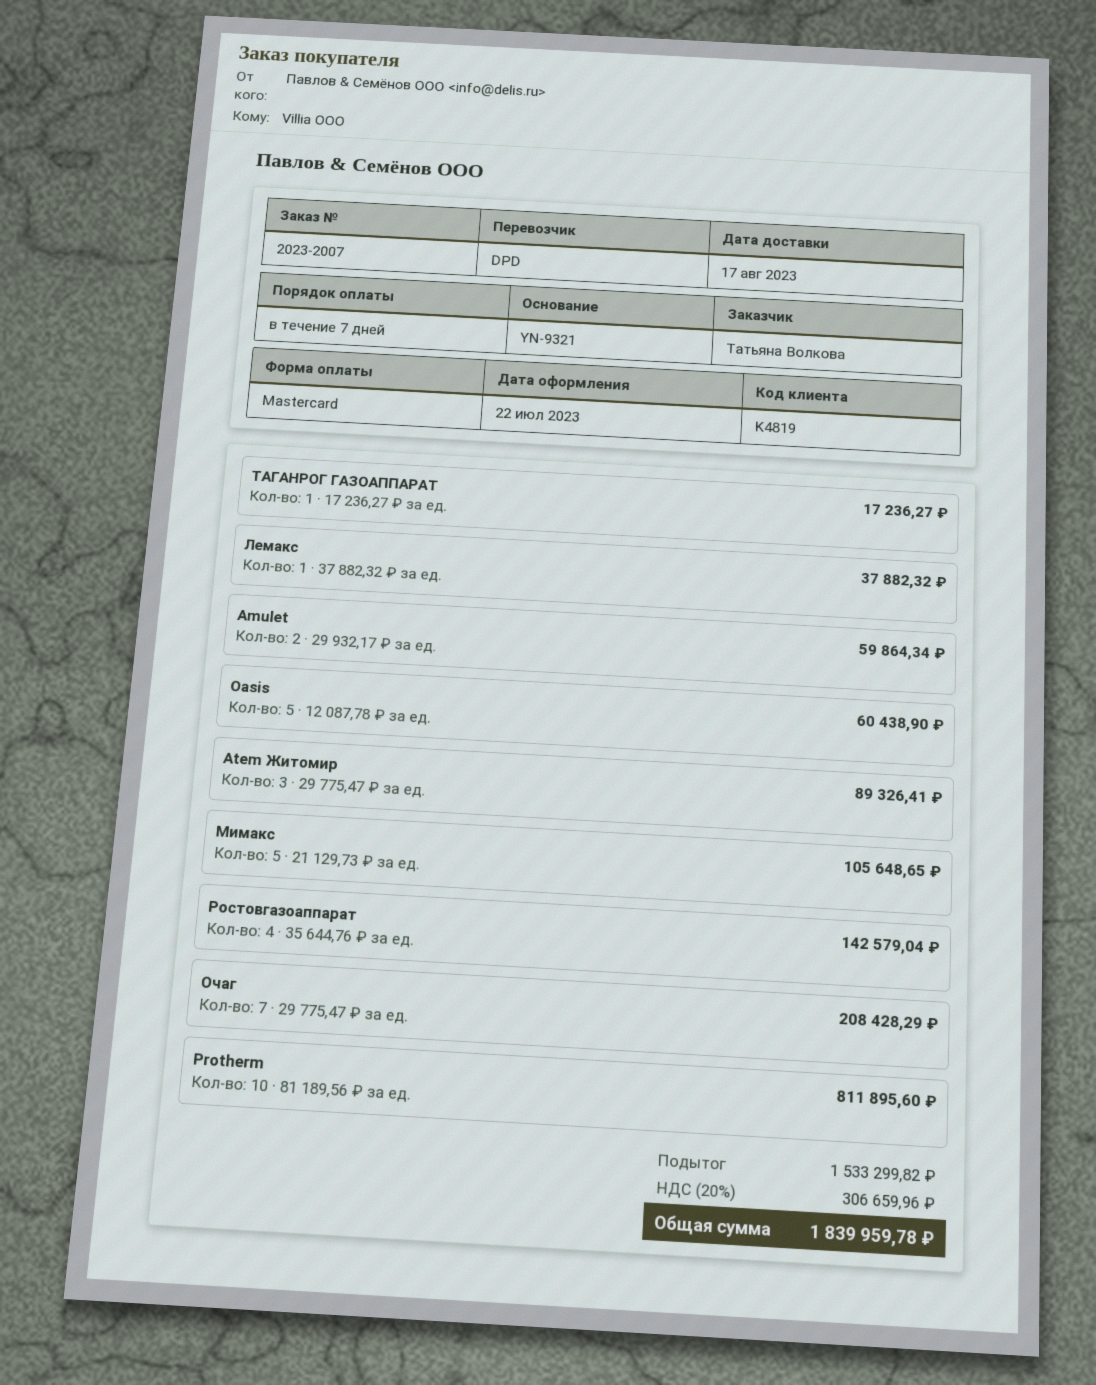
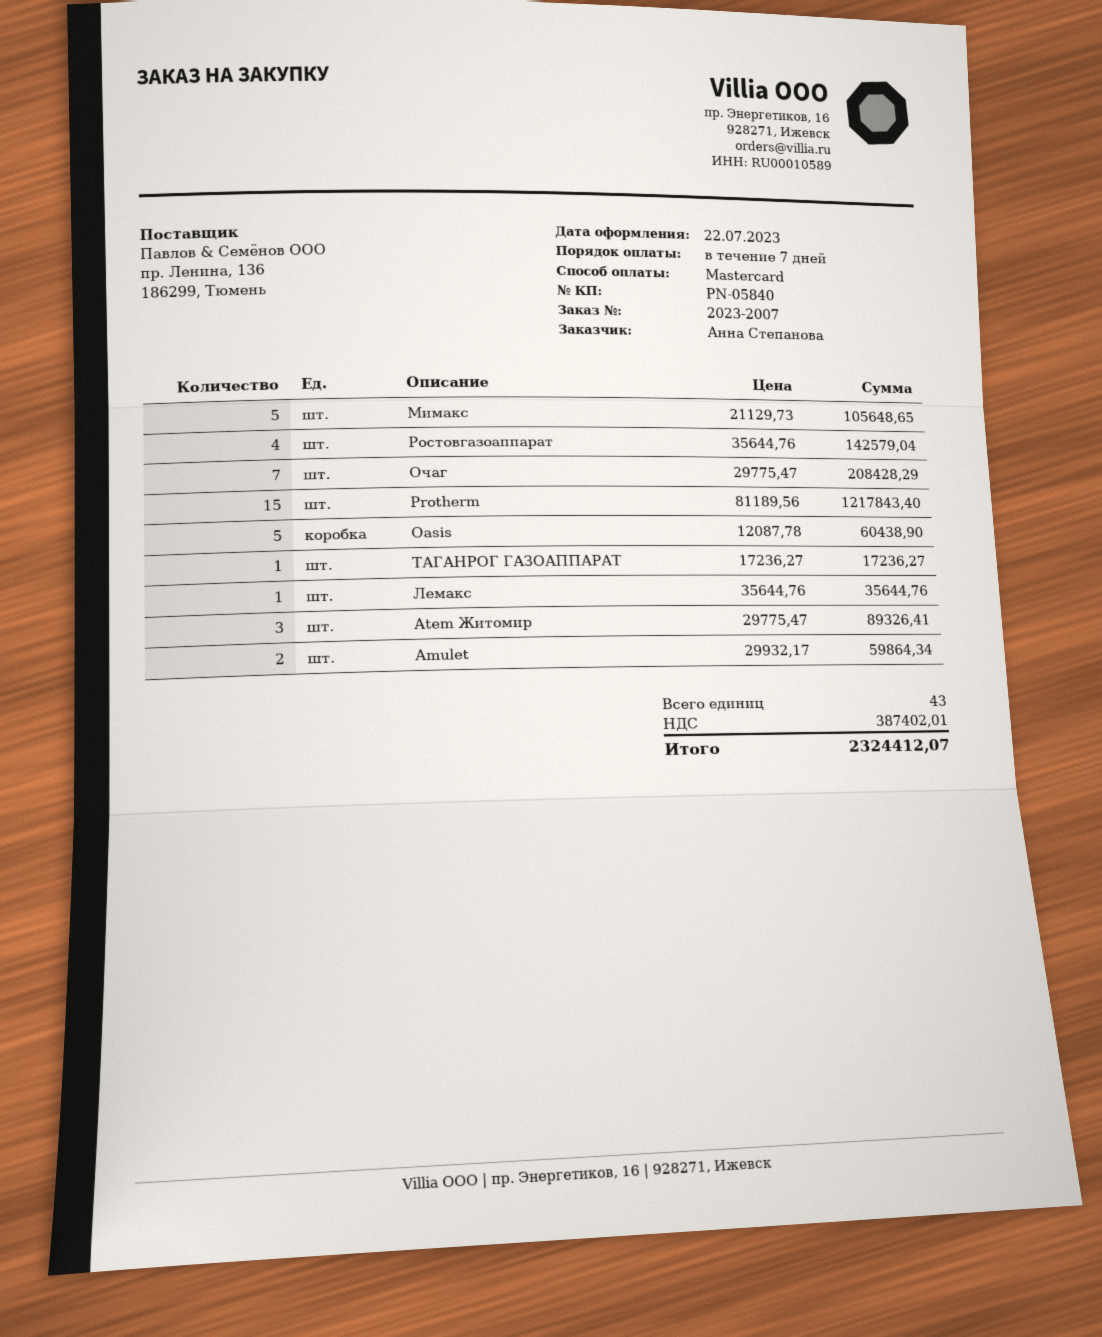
ordered by: Татьяна Волкова -> Анна Степанова
Лемакс: 1 x 37882.32 = 37882.32 -> 1 x 35644.76 = 35644.76
Protherm: 10 x 81189.56 = 811895.60 -> 15 x 81189.56 = 1217843.40
tax: 306659.96 -> 387402.01
total: 1839959.78 -> 2324412.07

